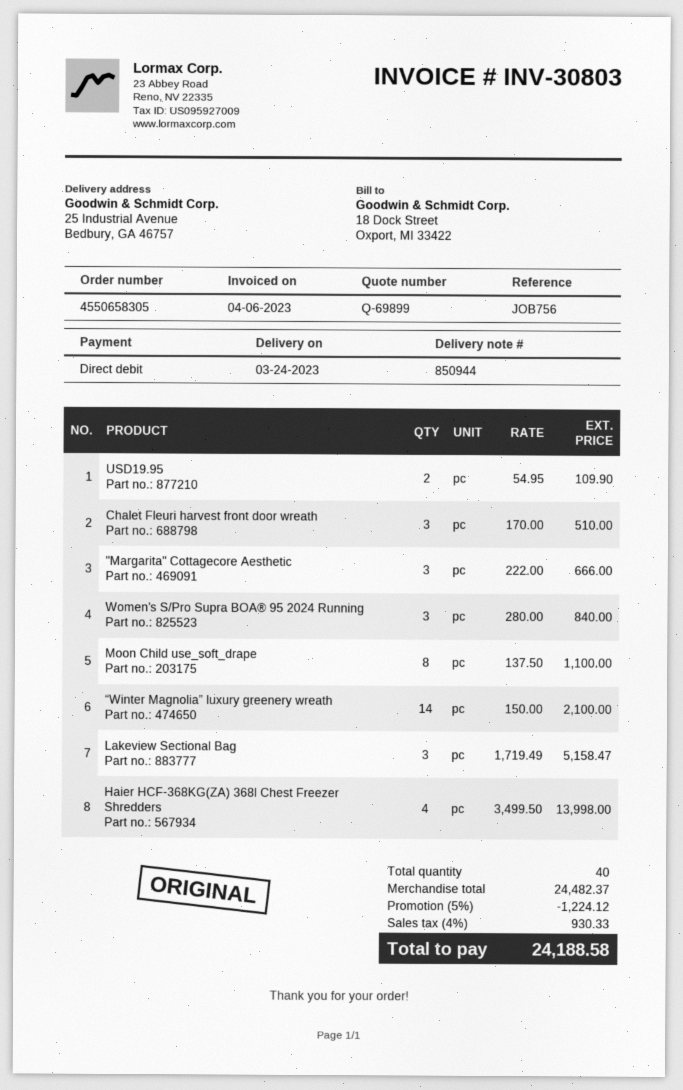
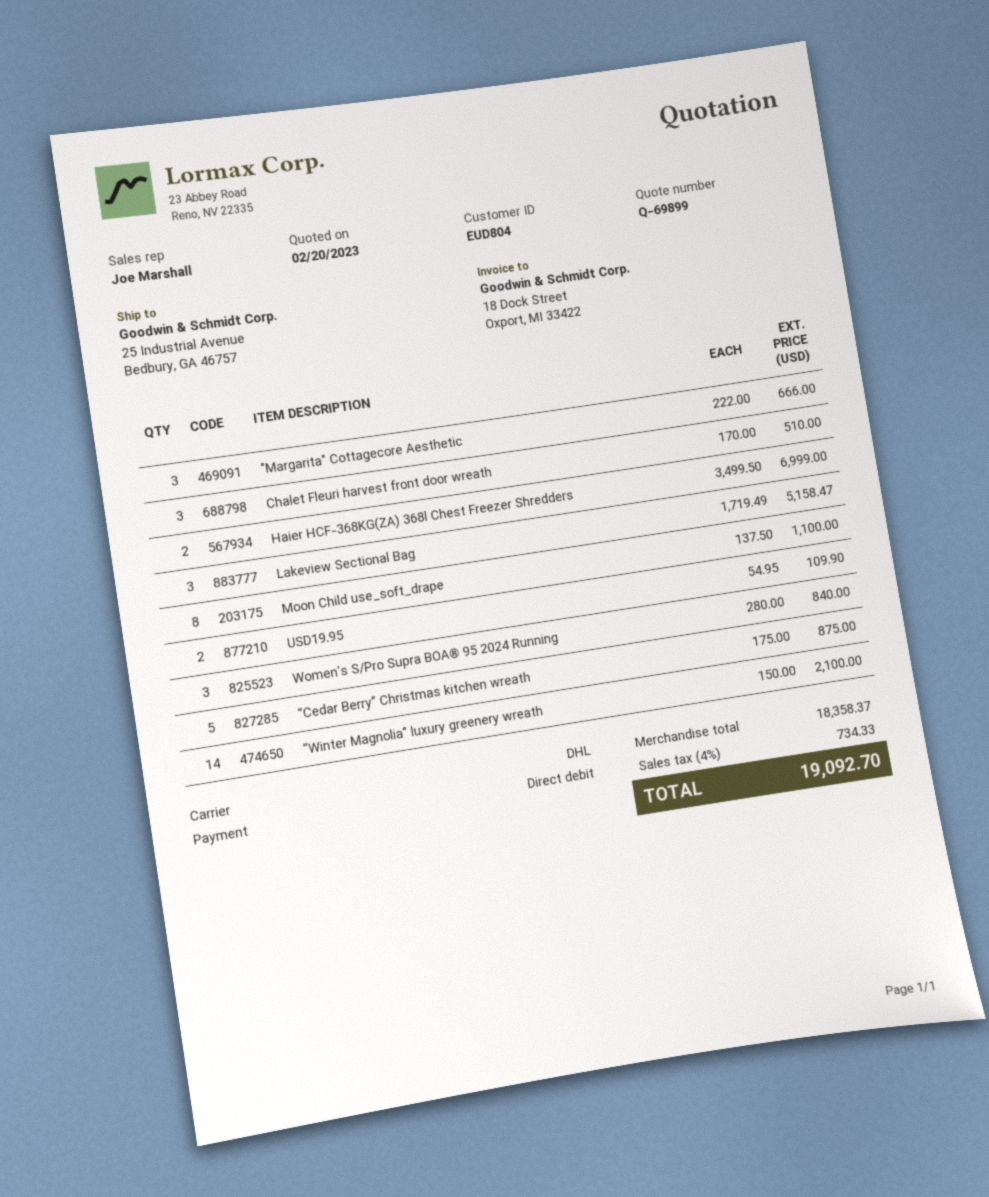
Haier HCF-368KG(ZA) 368l Chest Freezer Shredders: 4 x 3499.50 = 13998.00 -> 2 x 3499.50 = 6999.00
“Cedar Berry” Christmas kitchen wreath: none -> 5 x 175.00 = 875.00
subtotal: 24482.37 -> 18358.37
discount: 5% = 1224.12 -> none
tax: 4% = 930.33 -> 4% = 734.33
total: 24188.58 -> 19092.70

